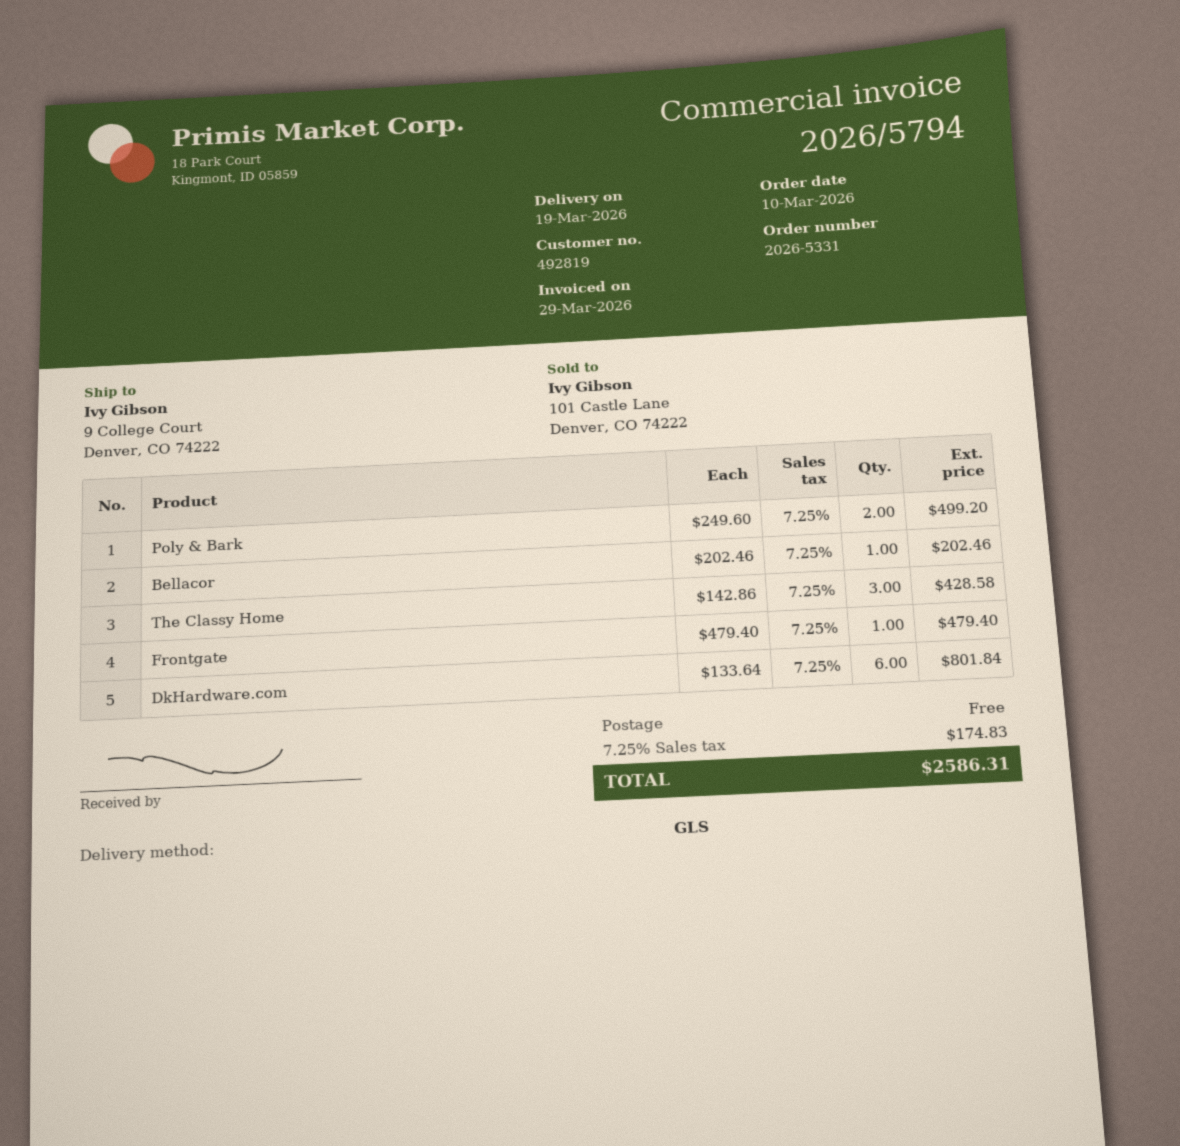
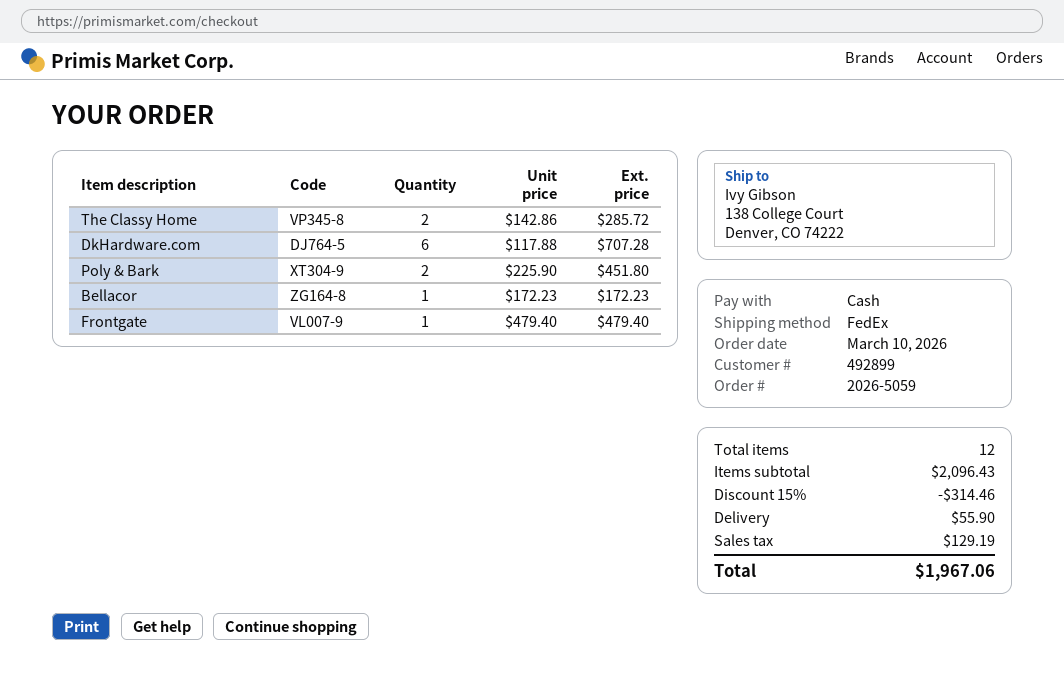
order number: 2026-5331 -> 2026-5059
customer number: 492819 -> 492899
shipping method: GLS -> FedEx
ship to: 9 College Court, Denver, CO 74222 -> 138 College Court, Denver, CO 74222
Poly & Bark: 2 x 249.60 = 499.20 -> 2 x 225.90 = 451.80
Bellacor: 1 x 202.46 = 202.46 -> 1 x 172.23 = 172.23
The Classy Home: 3 x 142.86 = 428.58 -> 2 x 142.86 = 285.72
DkHardware.com: 6 x 133.64 = 801.84 -> 6 x 117.88 = 707.28
discount: none -> 15% = 314.46
shipping: 0.00 -> 55.90
tax: 174.83 -> 129.19
total: 2586.31 -> 1967.06

